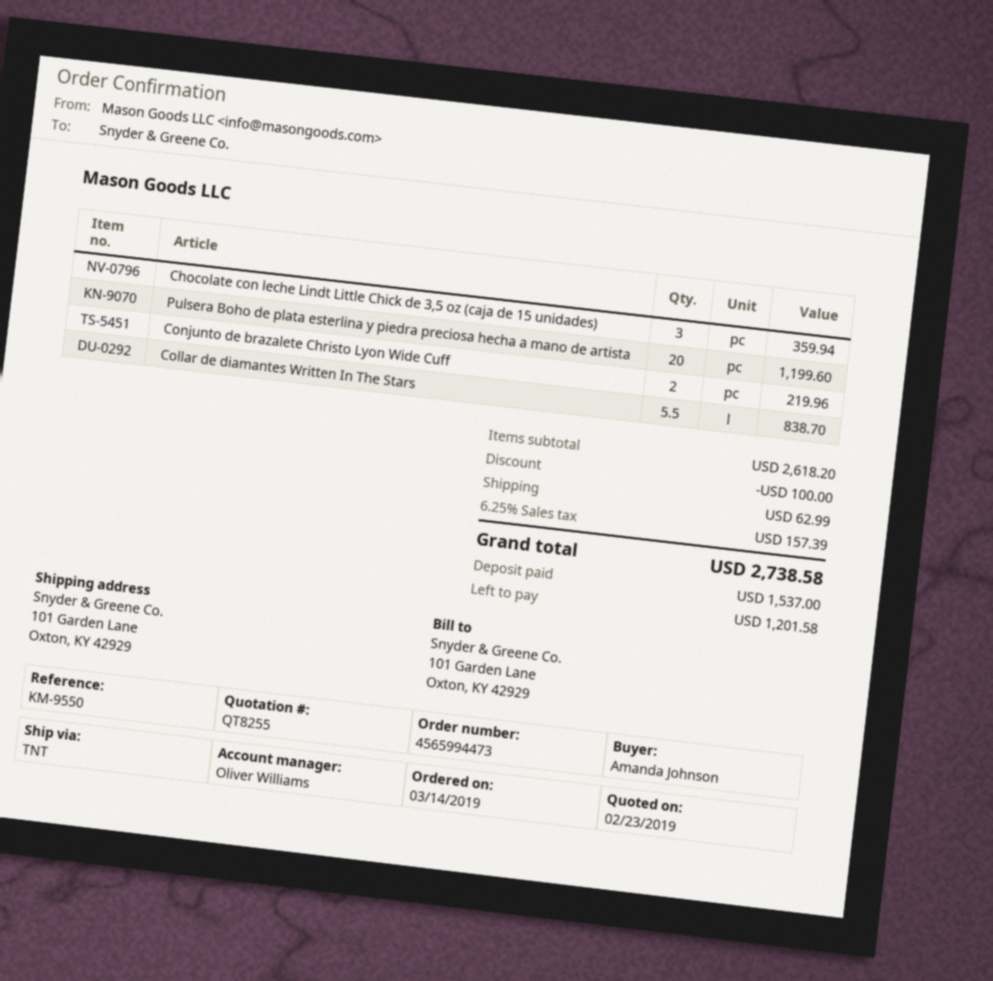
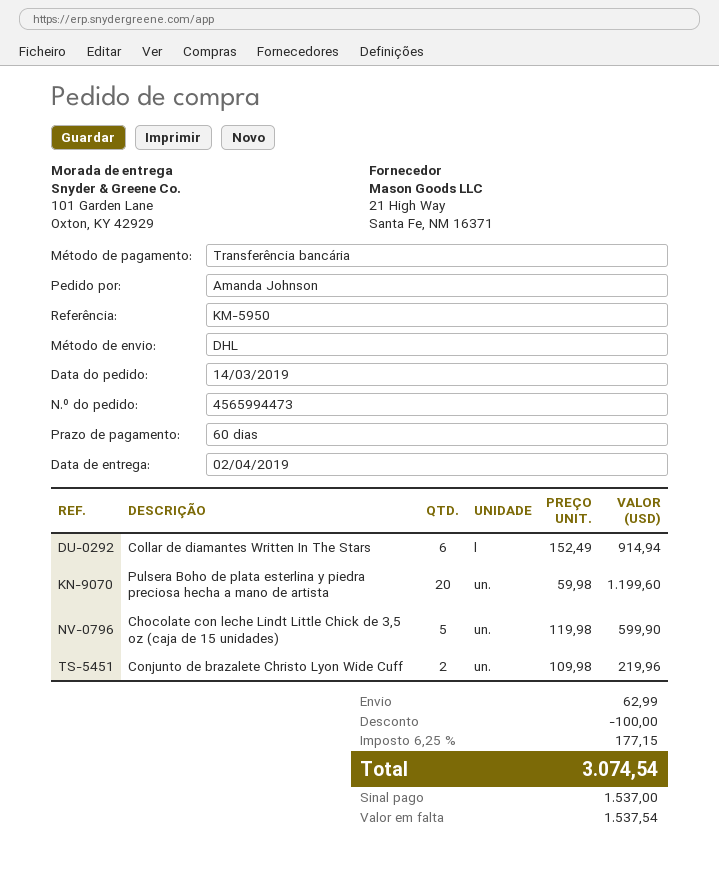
reference: KM-9550 -> KM-5950
shipping method: TNT -> DHL
Chocolate con leche Lindt Little Chick de 3,5 oz (caja de 15 unidades): 3 for 359.94 -> 5 for 599.90
Collar de diamantes Written In The Stars: 5.5 for 838.70 -> 6 for 914.94
tax: 6.25% = 157.39 -> 6.25% = 177.15
total: 2738.58 -> 3074.54
balance: 1201.58 -> 1537.54

